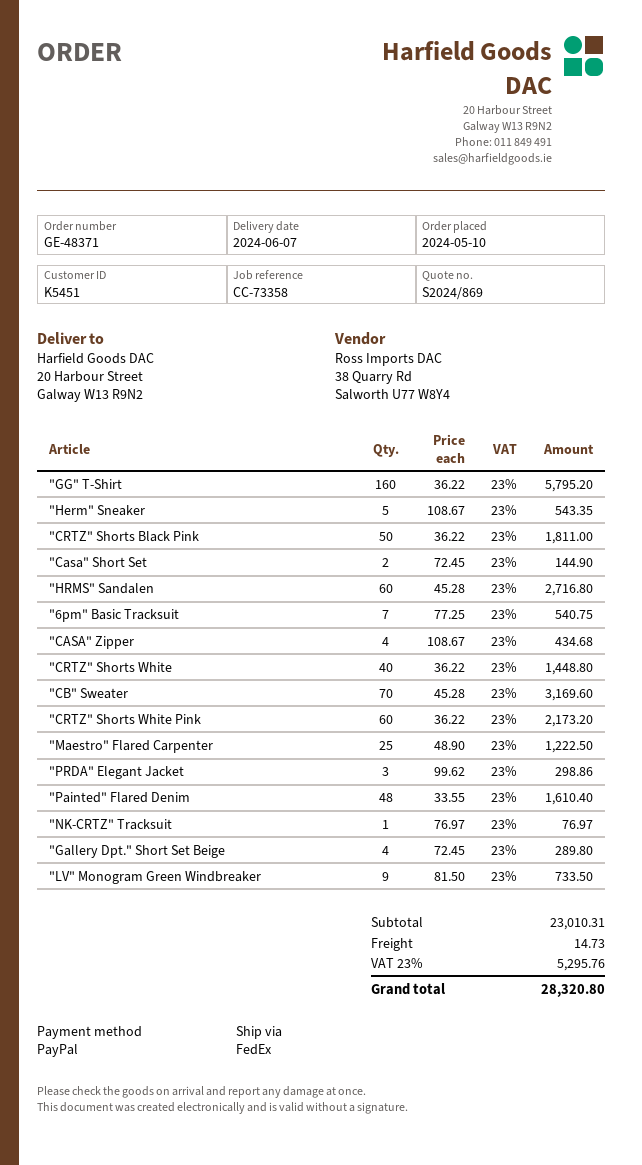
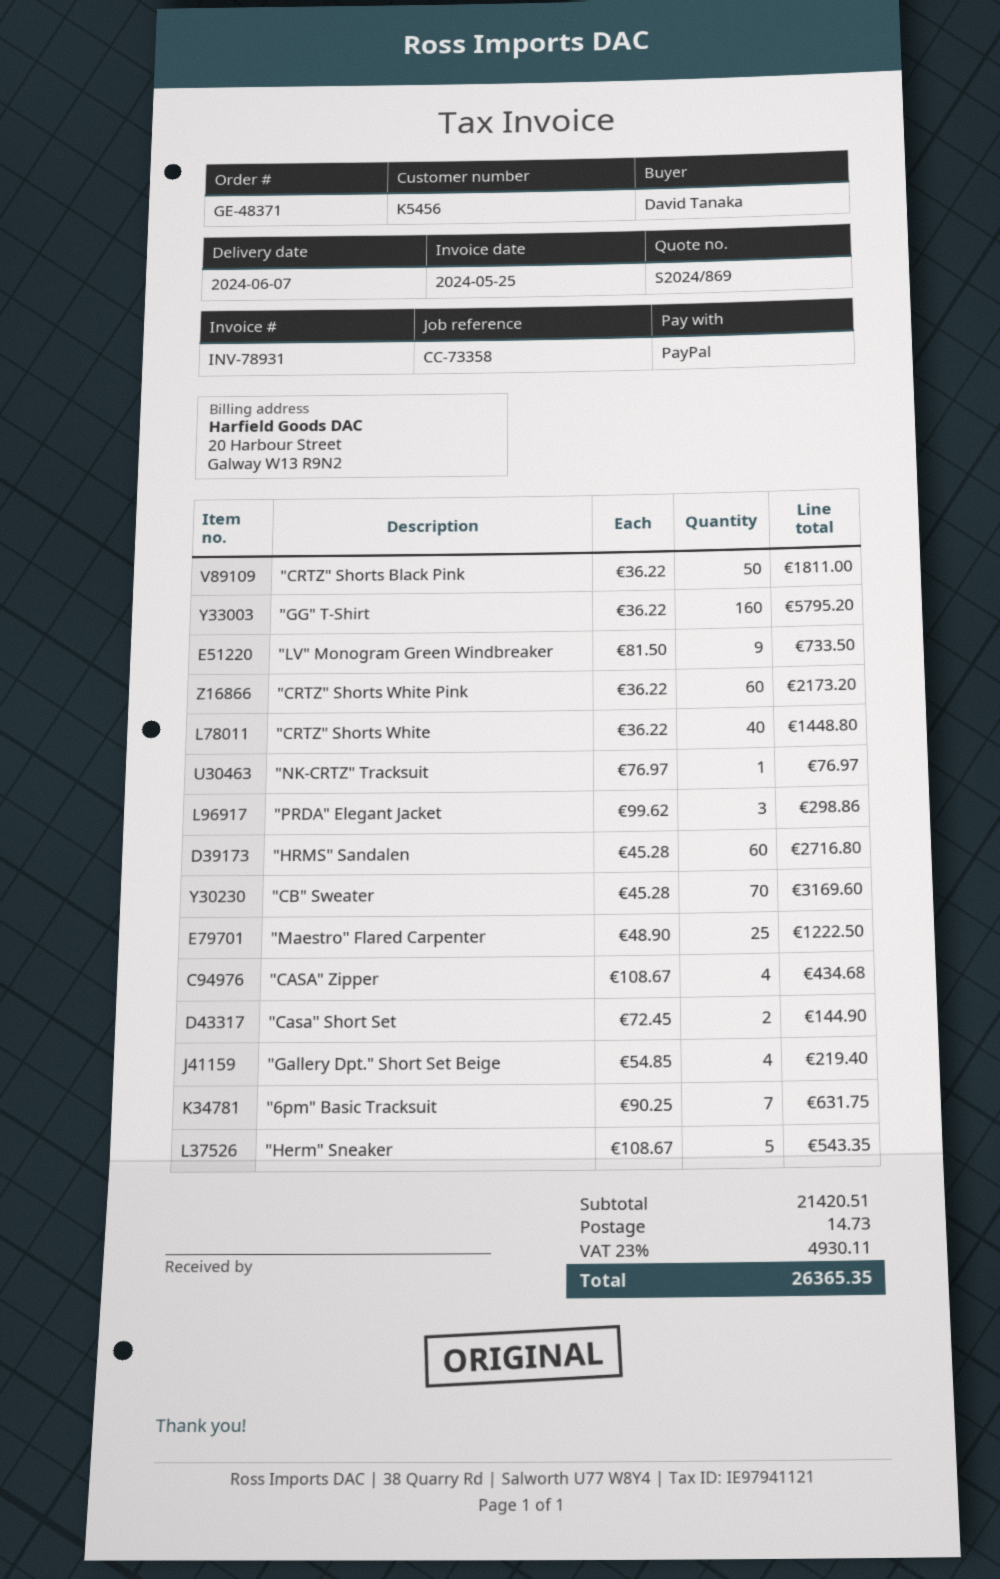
customer number: K5451 -> K5456
"6pm" Basic Tracksuit: 7 x 77.25 = 540.75 -> 7 x 90.25 = 631.75
"Painted" Flared Denim: 48 x 33.55 = 1610.40 -> none
"Gallery Dpt." Short Set Beige: 4 x 72.45 = 289.80 -> 4 x 54.85 = 219.40
subtotal: 23010.31 -> 21420.51
tax: 23% = 5295.76 -> 23% = 4930.11
total: 28320.80 -> 26365.35

